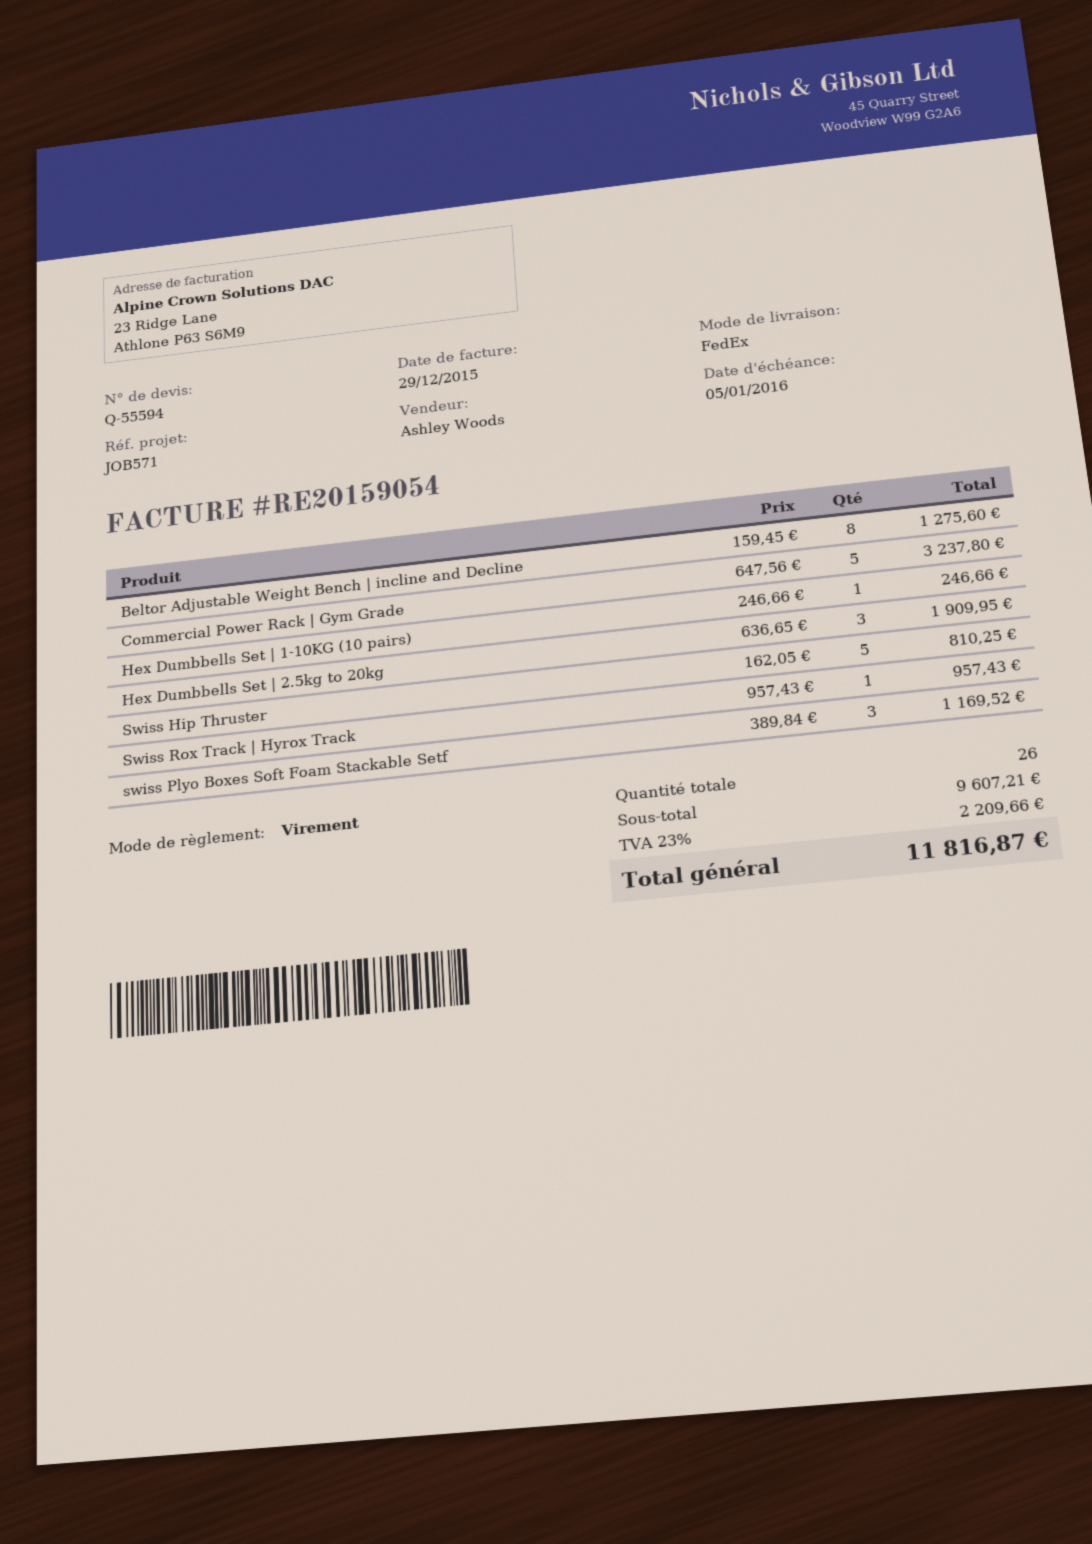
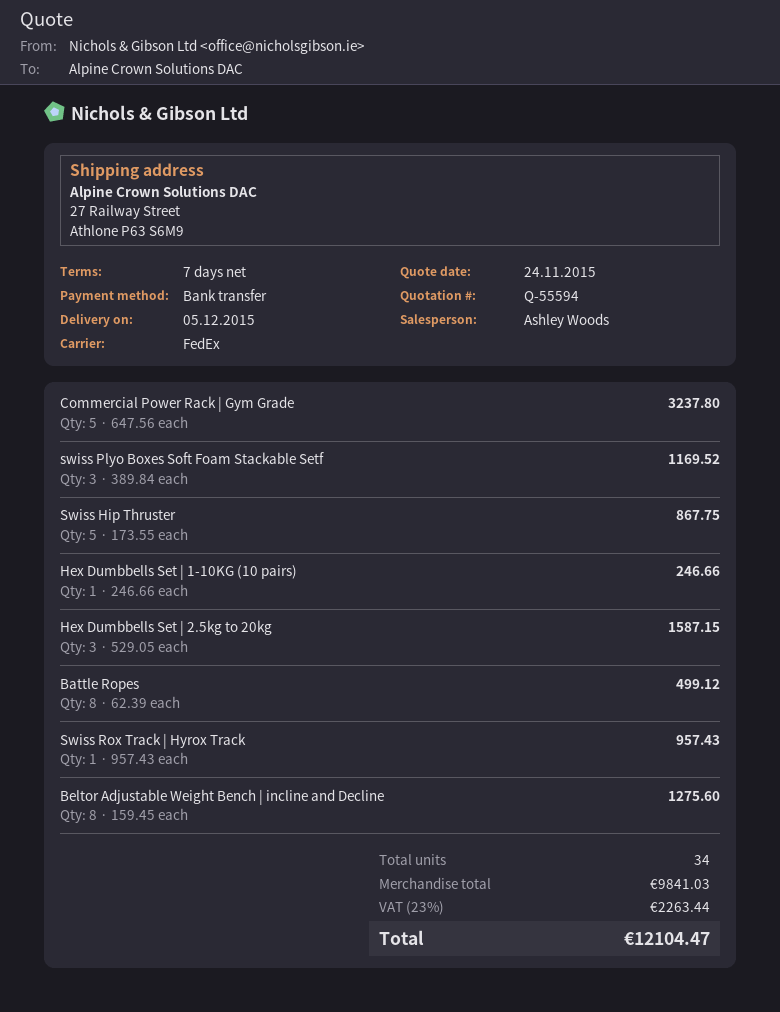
Hex Dumbbells Set | 2.5kg to 20kg: 3 x 636.65 = 1909.95 -> 3 x 529.05 = 1587.15
Swiss Hip Thruster: 5 x 162.05 = 810.25 -> 5 x 173.55 = 867.75
Battle Ropes: none -> 8 x 62.39 = 499.12
total quantity: 26 -> 34
subtotal: 9607.21 -> 9841.03
tax: 23% = 2209.66 -> 23% = 2263.44
total: 11816.87 -> 12104.47

